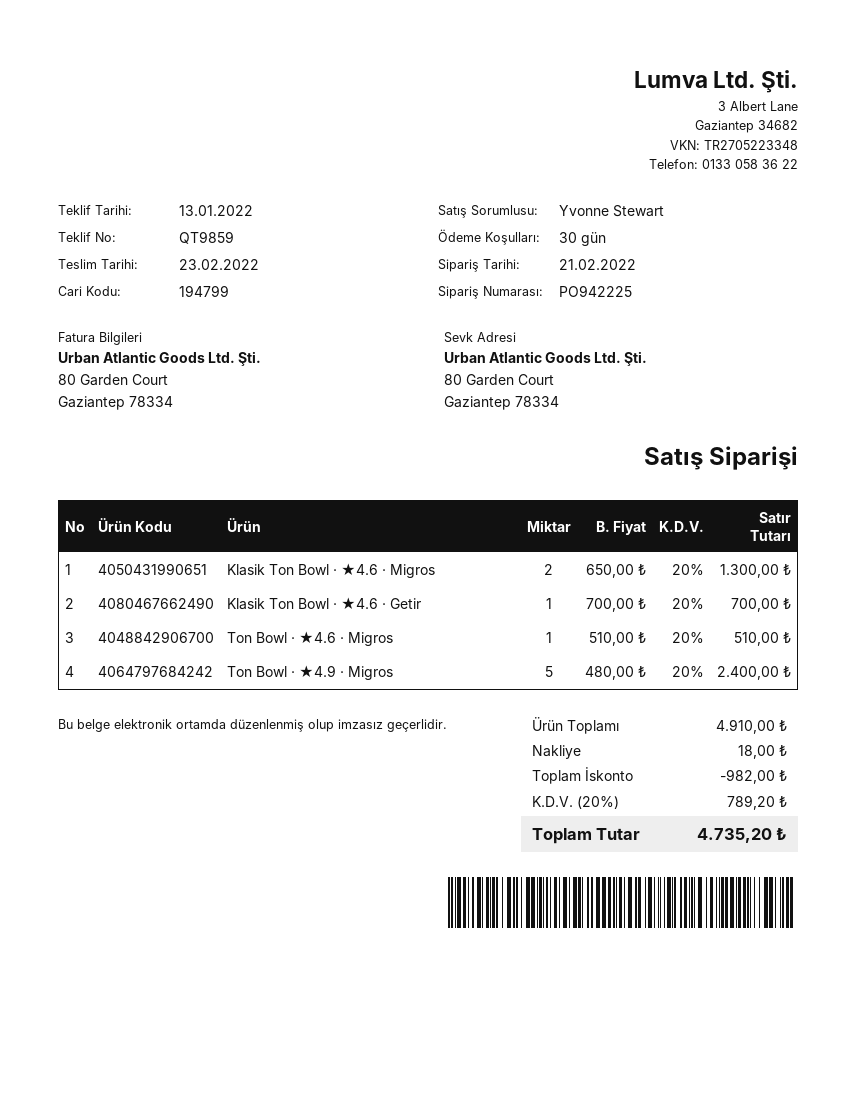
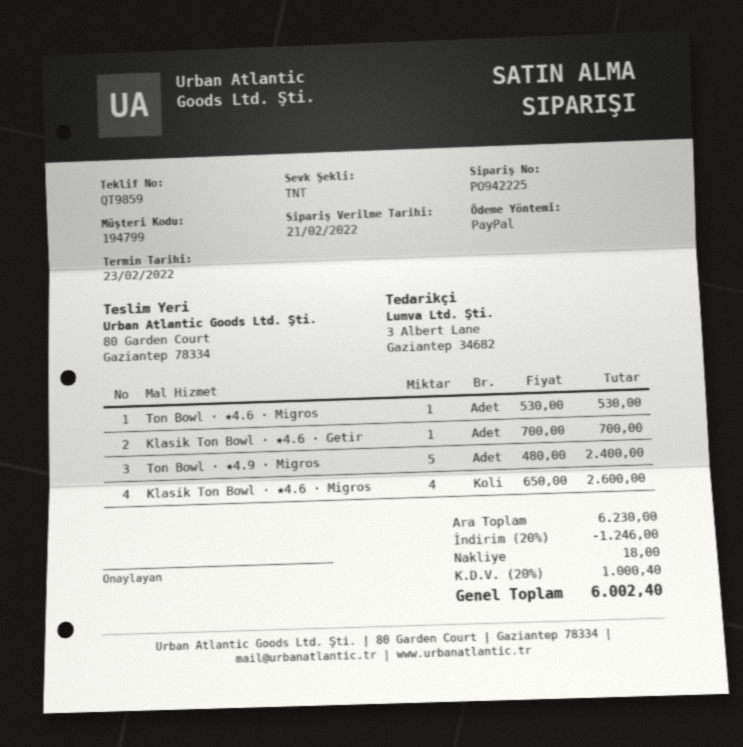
Klasik Ton Bowl · ★4.6 · Migros: 2 x 650.00 = 1300.00 -> 4 x 650.00 = 2600.00
Ton Bowl · ★4.6 · Migros: 1 x 510.00 = 510.00 -> 1 x 530.00 = 530.00
subtotal: 4910.00 -> 6230.00
discount: 982.00 -> 1246.00
tax: 20% = 789.20 -> 20% = 1000.40
total: 4735.20 -> 6002.40

